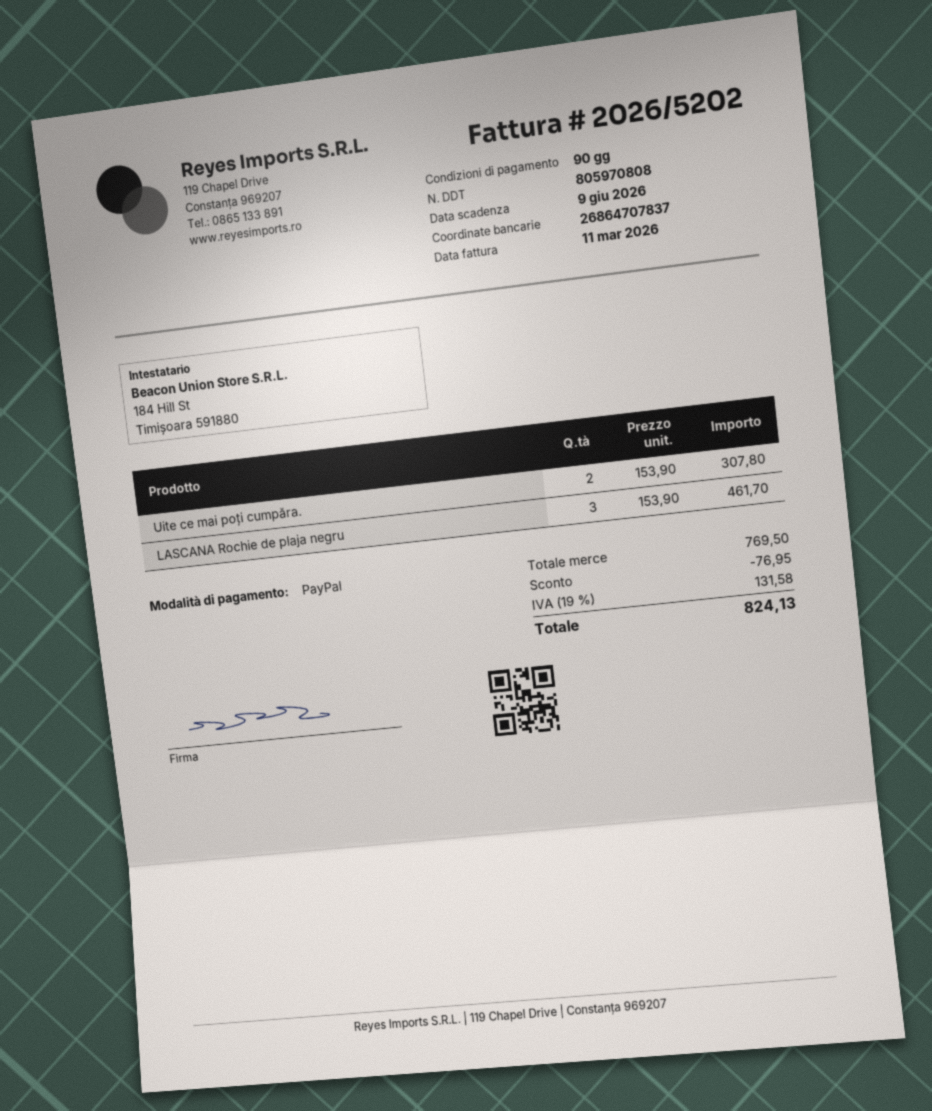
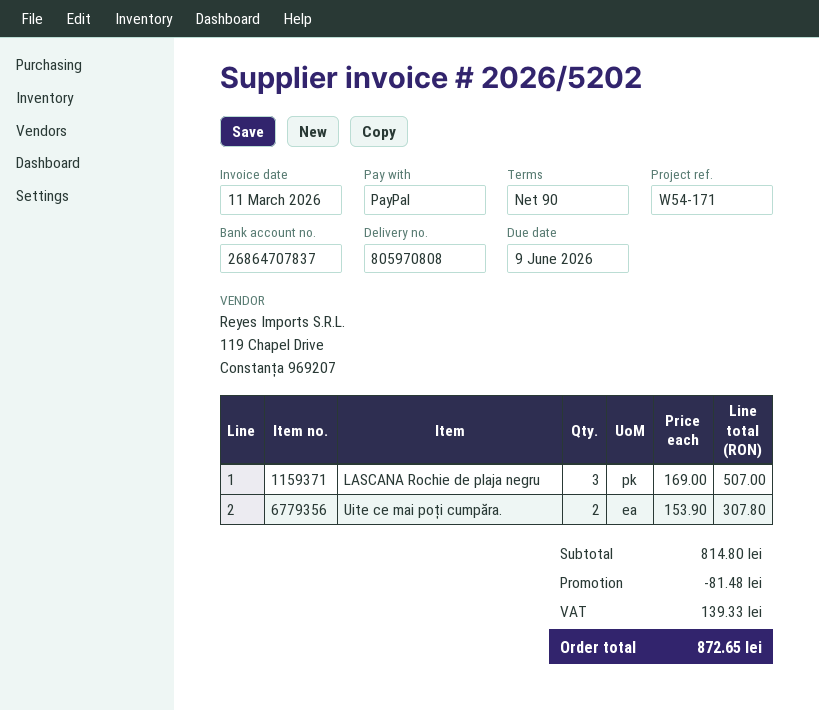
LASCANA Rochie de plaja negru: 3 x 153.90 = 461.70 -> 3 x 169.00 = 507.00
subtotal: 769.50 -> 814.80
discount: 76.95 -> 81.48
tax: 131.58 -> 139.33
total: 824.13 -> 872.65

